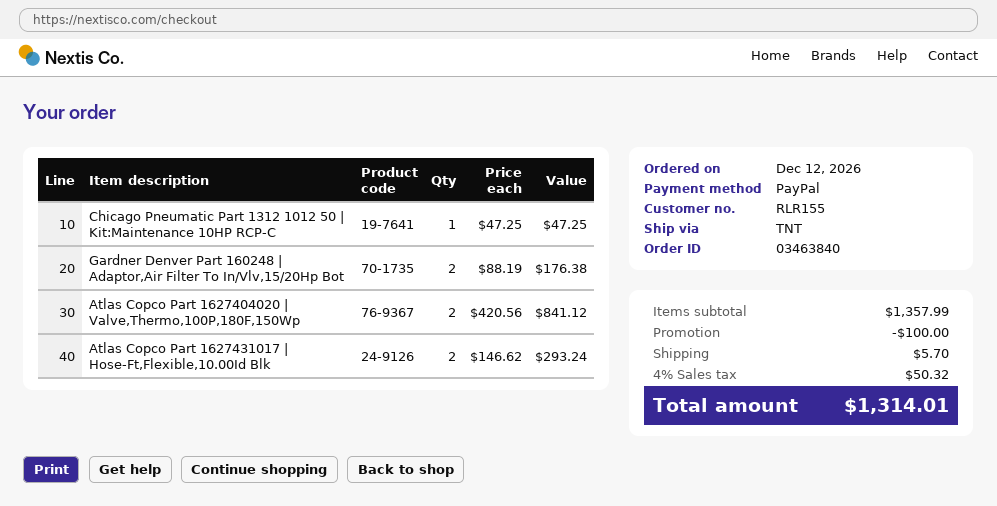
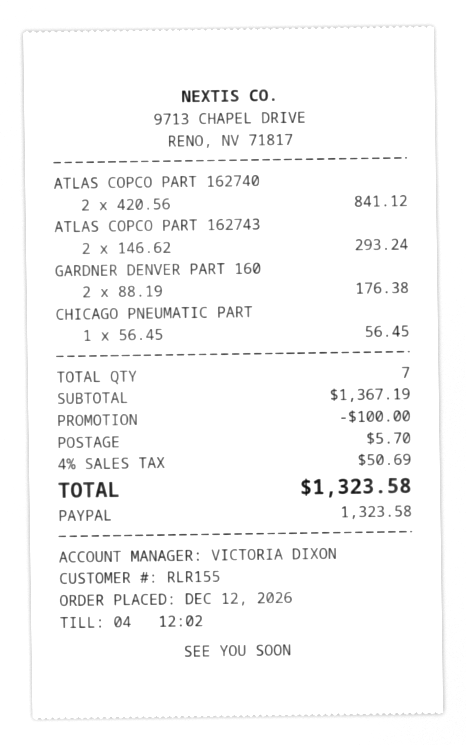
Chicago Pneumatic Part 1312 1012 50 | Kit:Maintenance 10HP RCP-C: 1 x 47.25 = 47.25 -> 1 x 56.45 = 56.45
subtotal: 1357.99 -> 1367.19
tax: 4% = 50.32 -> 4% = 50.69
total: 1314.01 -> 1323.58

